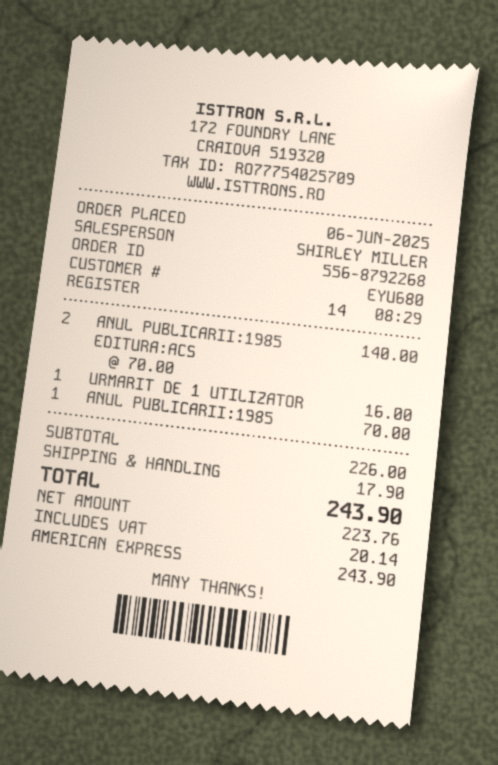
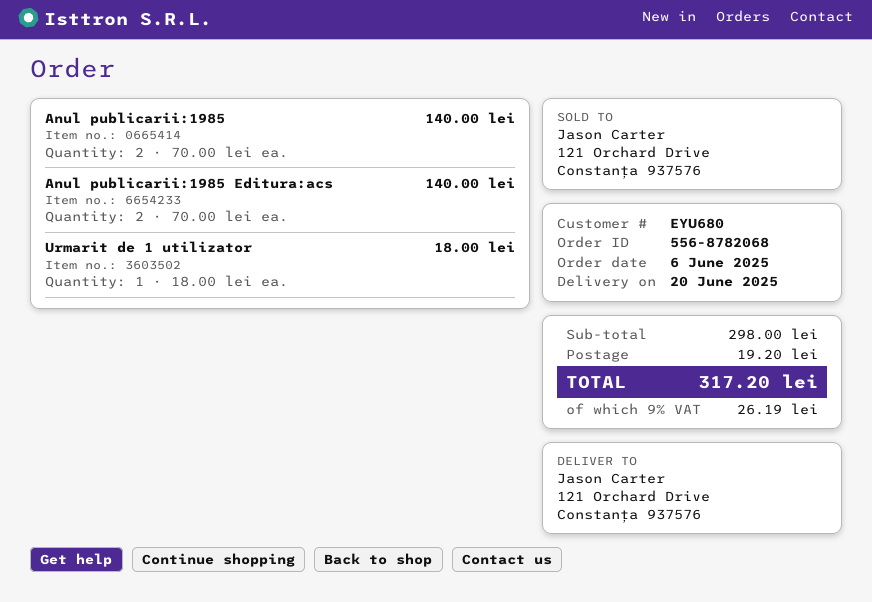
order number: 556-8792268 -> 556-8782068
URMARIT DE 1 UTILIZATOR: 1 x 16.00 = 16.00 -> 1 x 18.00 = 18.00
ANUL PUBLICARII:1985: 1 x 70.00 = 70.00 -> 2 x 70.00 = 140.00
subtotal: 226.00 -> 298.00
shipping: 17.90 -> 19.20
tax: 20.14 -> 26.19
total: 243.90 -> 317.20

